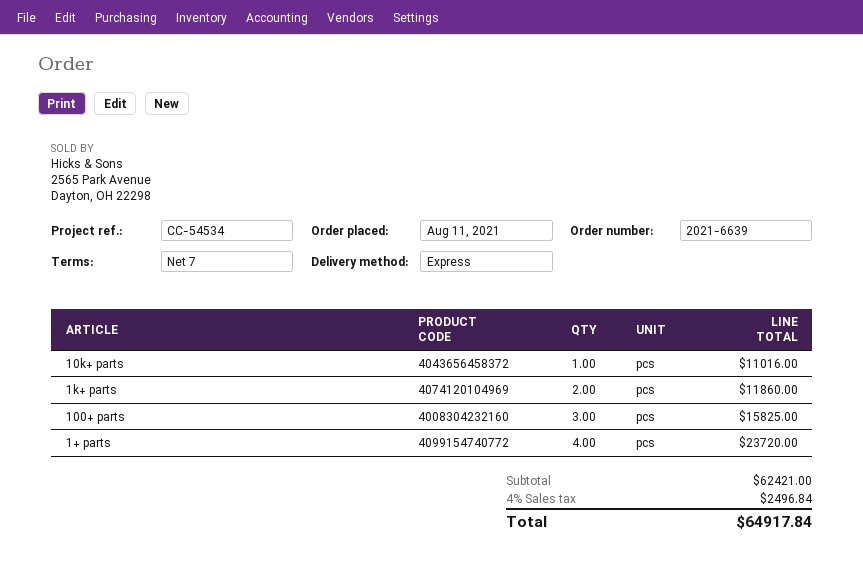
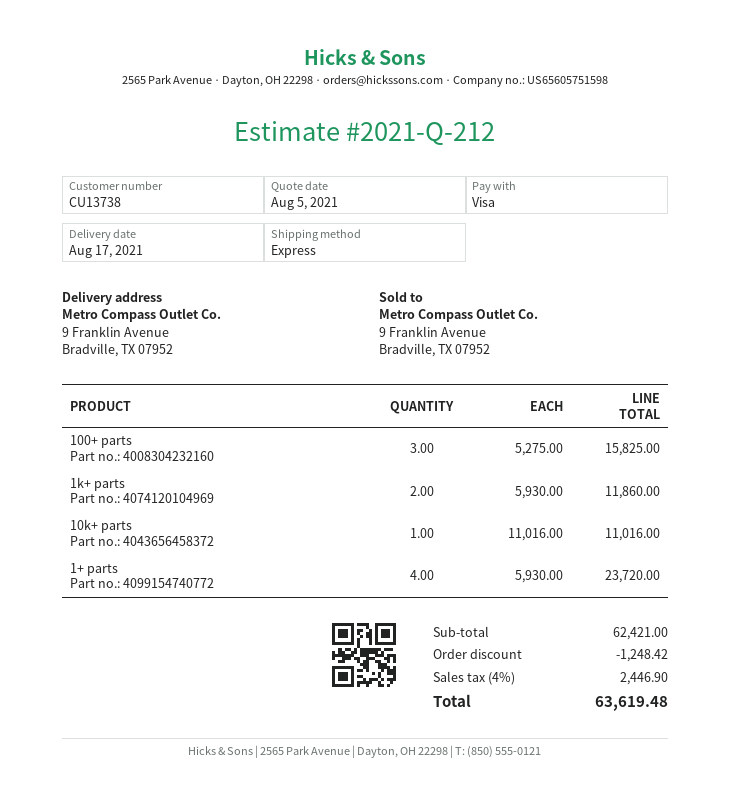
discount: none -> 1248.42
tax: 4% = 2496.84 -> 4% = 2446.90
total: 64917.84 -> 63619.48

